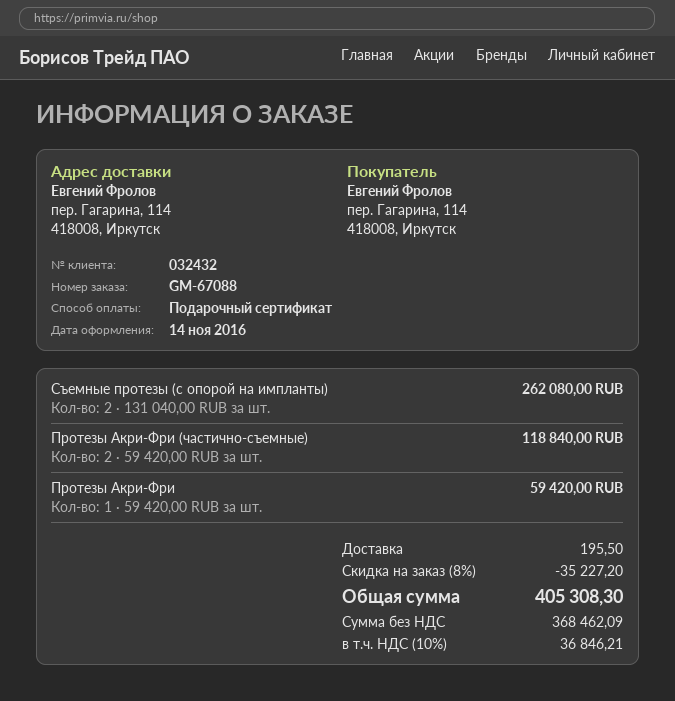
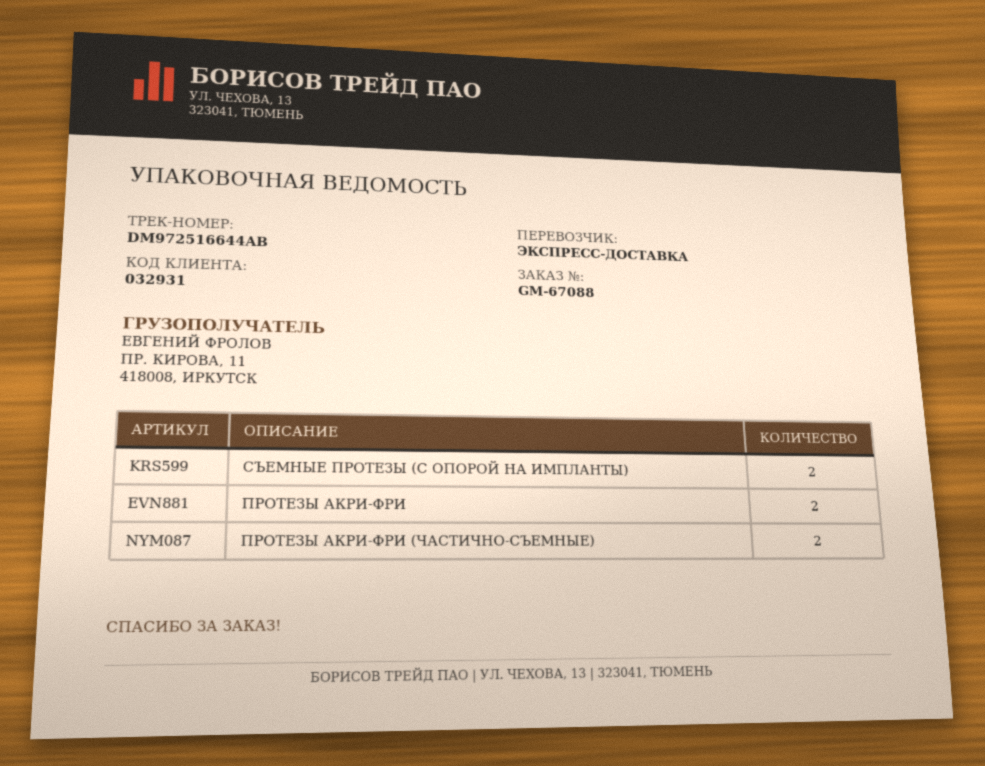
customer number: 032432 -> 032931
ship to: пер. Гагарина, 114, 418008, Иркутск -> ПР. КИРОВА, 11, 418008, ИРКУТСК
Протезы Акри-Фри: 1 -> 2

